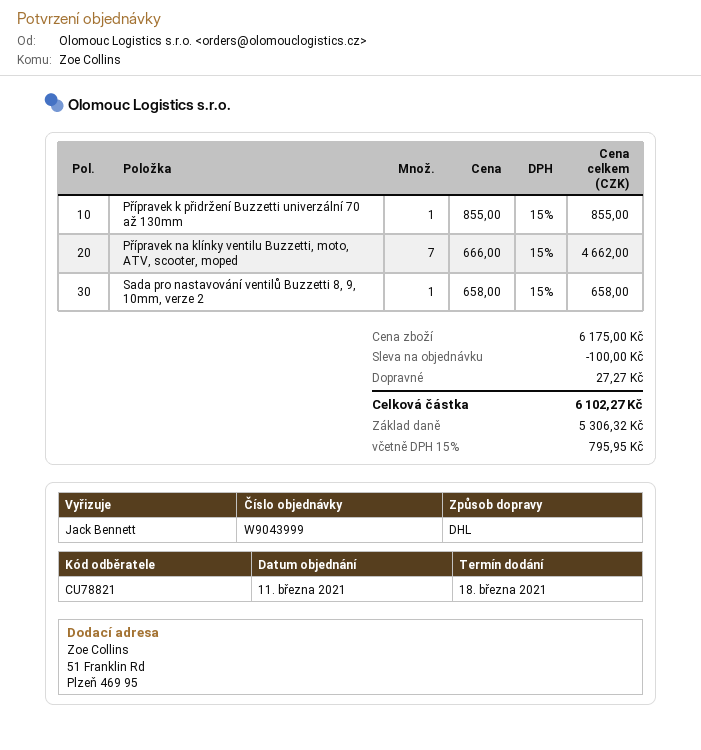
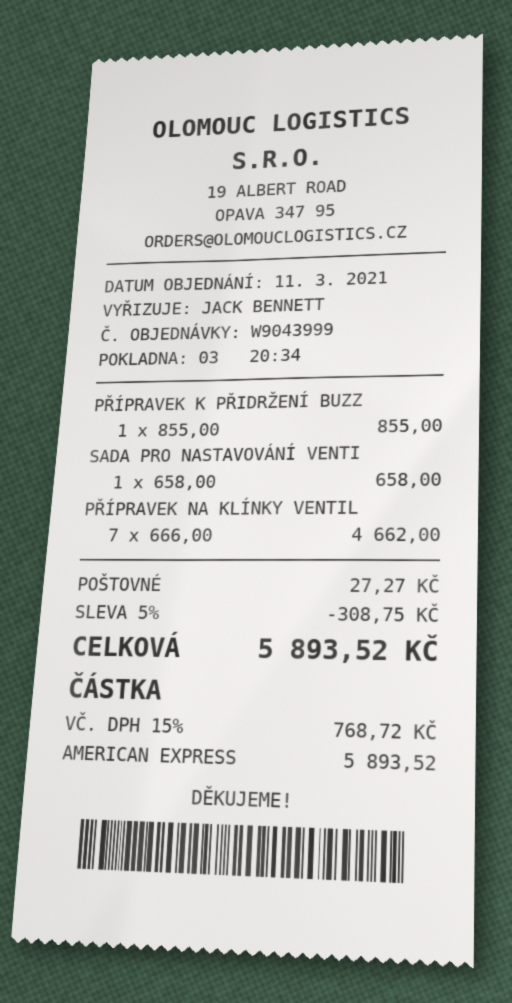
discount: 100.00 -> 308.75
tax: 15% = 795.95 -> 15% = 768.72
total: 6102.27 -> 5893.52

